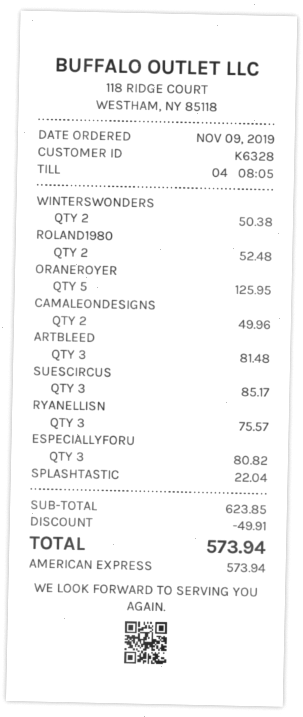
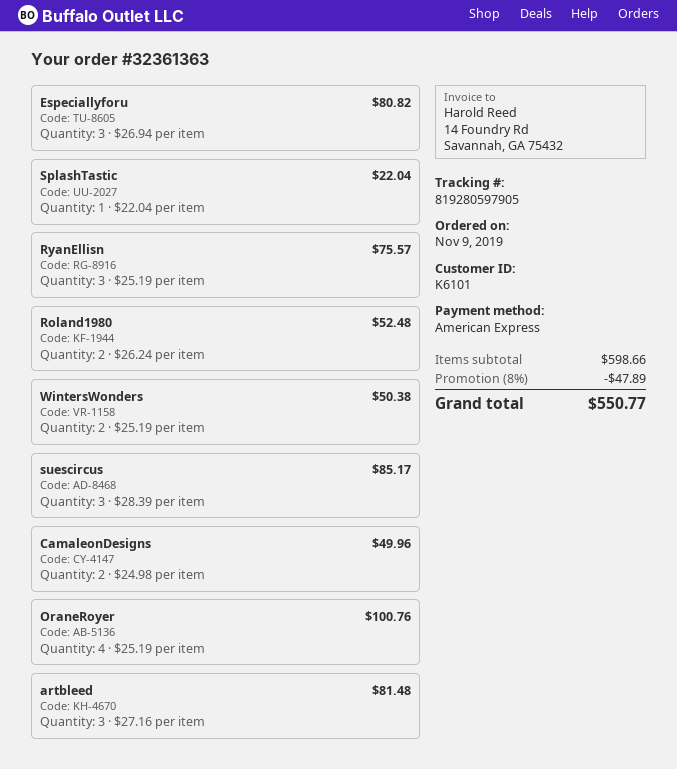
customer number: K6328 -> K6101
ORANEROYER: 5 for 125.95 -> 4 for 100.76
subtotal: 623.85 -> 598.66
discount: 49.91 -> 47.89
total: 573.94 -> 550.77

